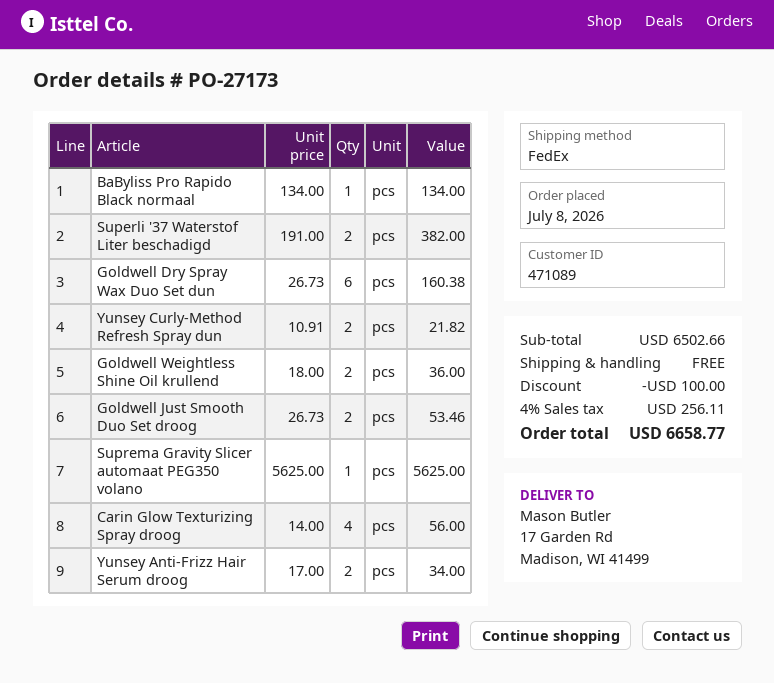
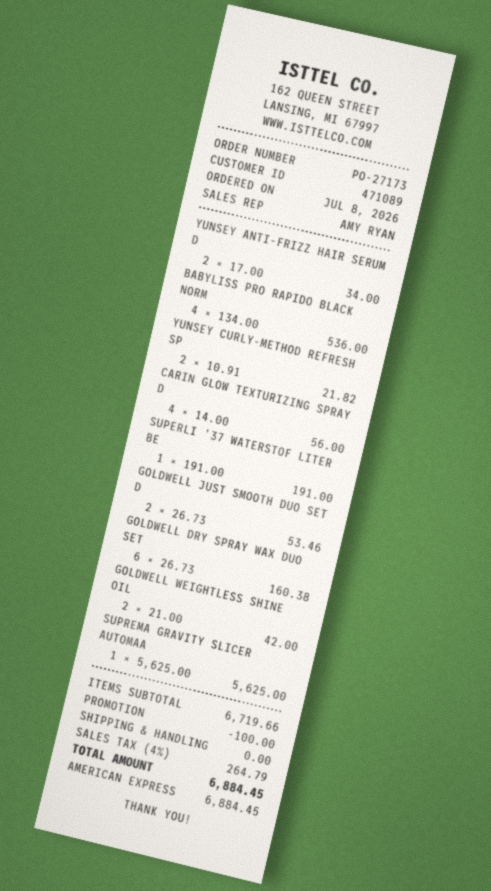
BaByliss Pro Rapido Black normaal: 1 x 134.00 = 134.00 -> 4 x 134.00 = 536.00
Superli '37 Waterstof Liter beschadigd: 2 x 191.00 = 382.00 -> 1 x 191.00 = 191.00
Goldwell Weightless Shine Oil krullend: 2 x 18.00 = 36.00 -> 2 x 21.00 = 42.00
subtotal: 6502.66 -> 6719.66
tax: 4% = 256.11 -> 4% = 264.79
total: 6658.77 -> 6884.45

